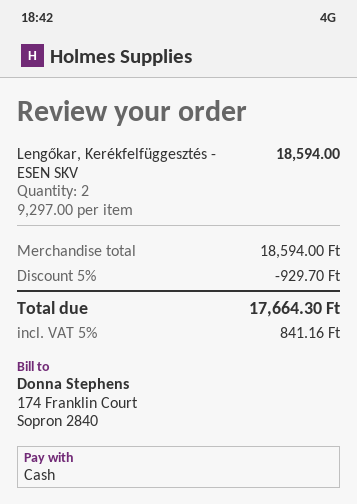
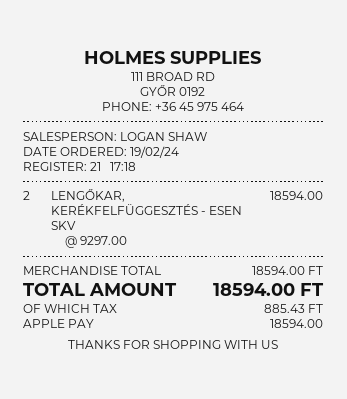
payment method: cash -> Apple Pay
discount: 5% = 929.70 -> none
tax: 841.16 -> 885.43
total: 17664.30 -> 18594.00

